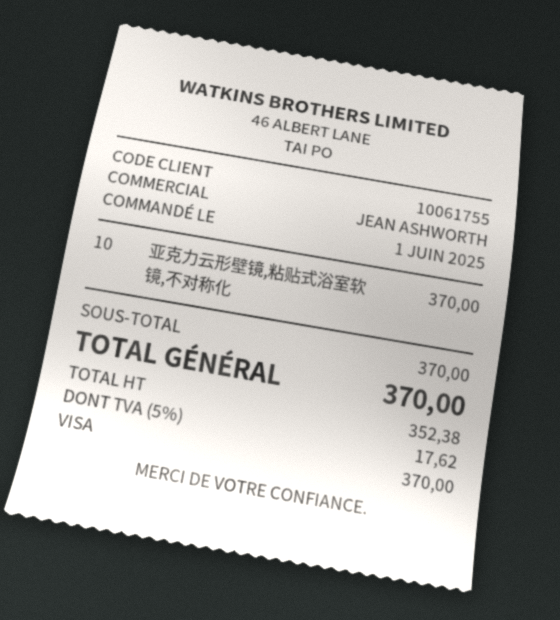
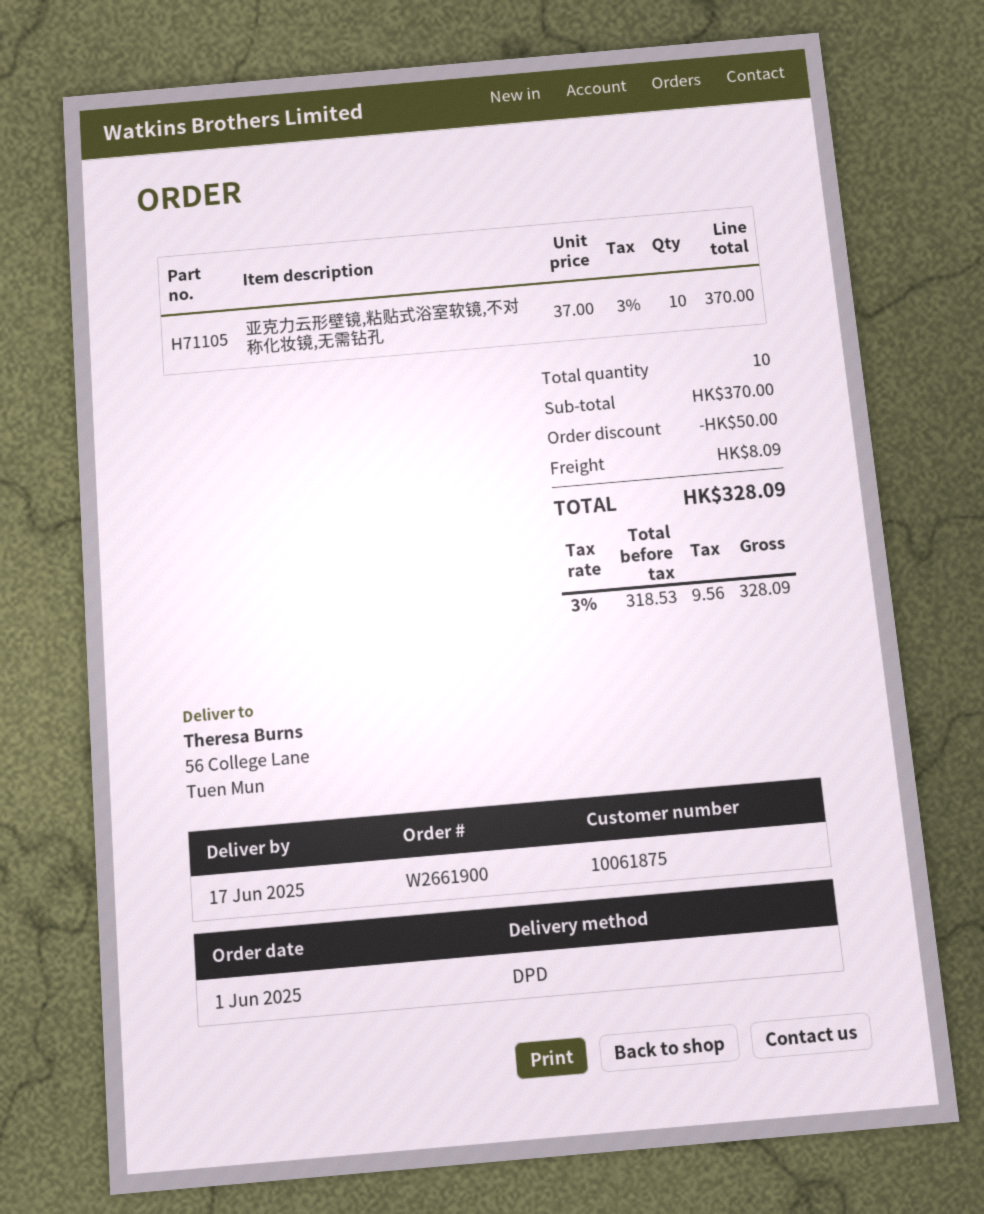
customer number: 10061755 -> 10061875
discount: none -> 50.00
shipping: none -> 8.09
net: 352.38 -> 318.53
tax: 5% = 17.62 -> 3% = 9.56
total: 370.00 -> 328.09

